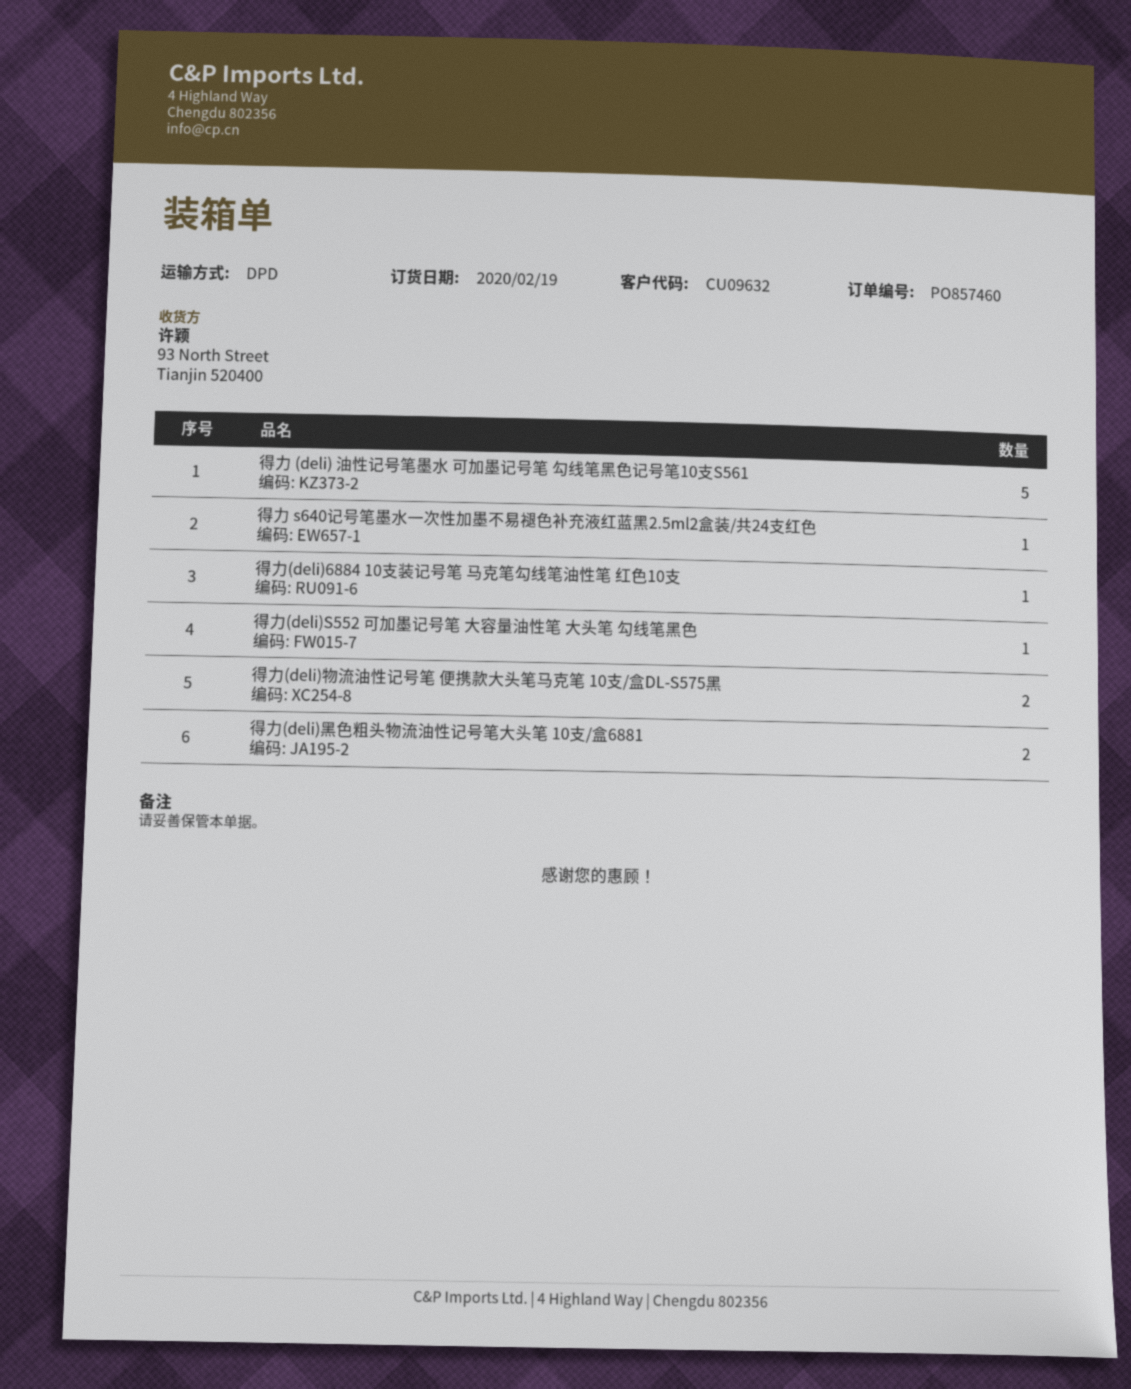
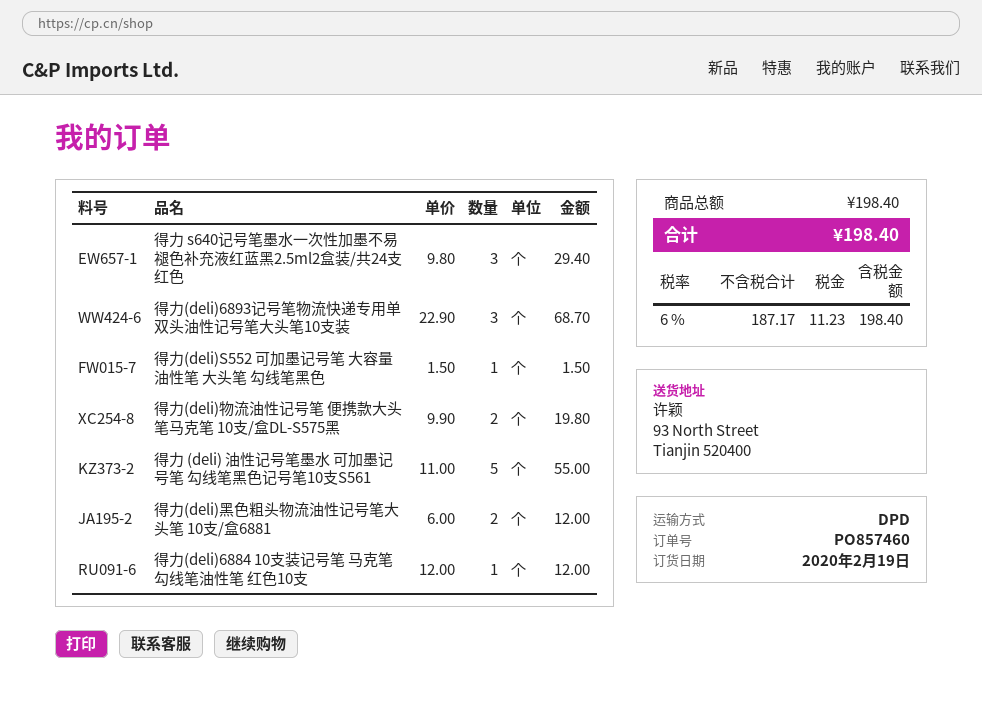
得力 s640记号笔墨水一次性加墨不易褪色补充液红蓝黑2.5ml2盒装/共24支红色: 1 -> 3
得力(deli)6893记号笔物流快递专用单双头油性记号笔大头笔10支装: none -> 3

